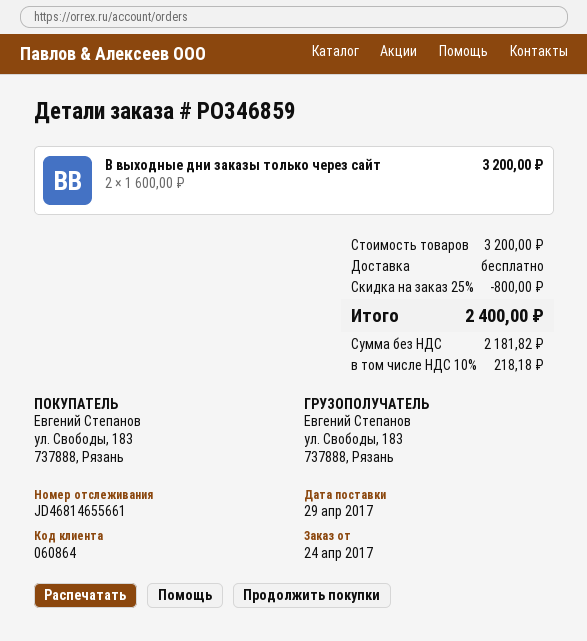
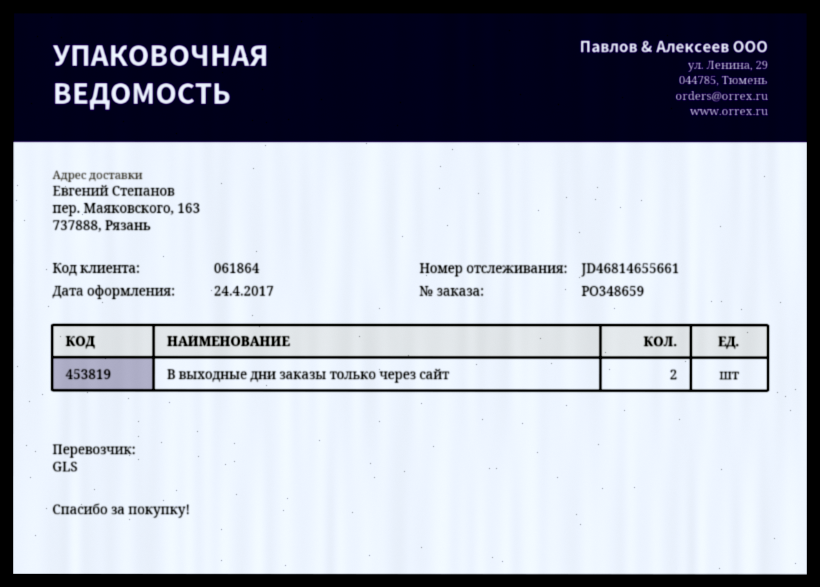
order number: PO346859 -> PO348659
customer number: 060864 -> 061864
ship to: ул. Свободы, 183, 737888, Рязань -> пер. Маяковского, 163, 737888, Рязань

